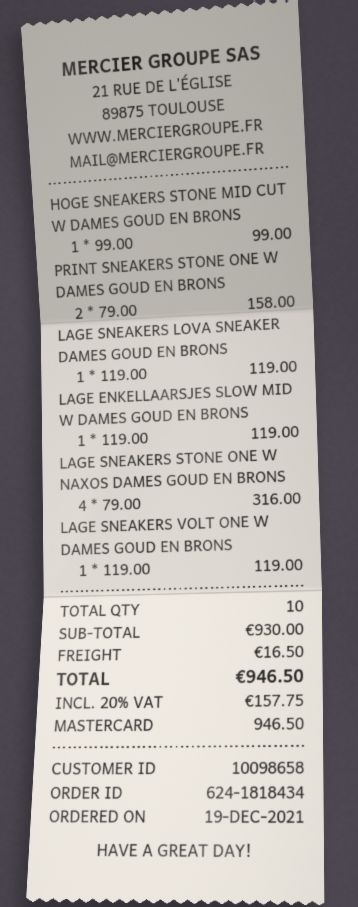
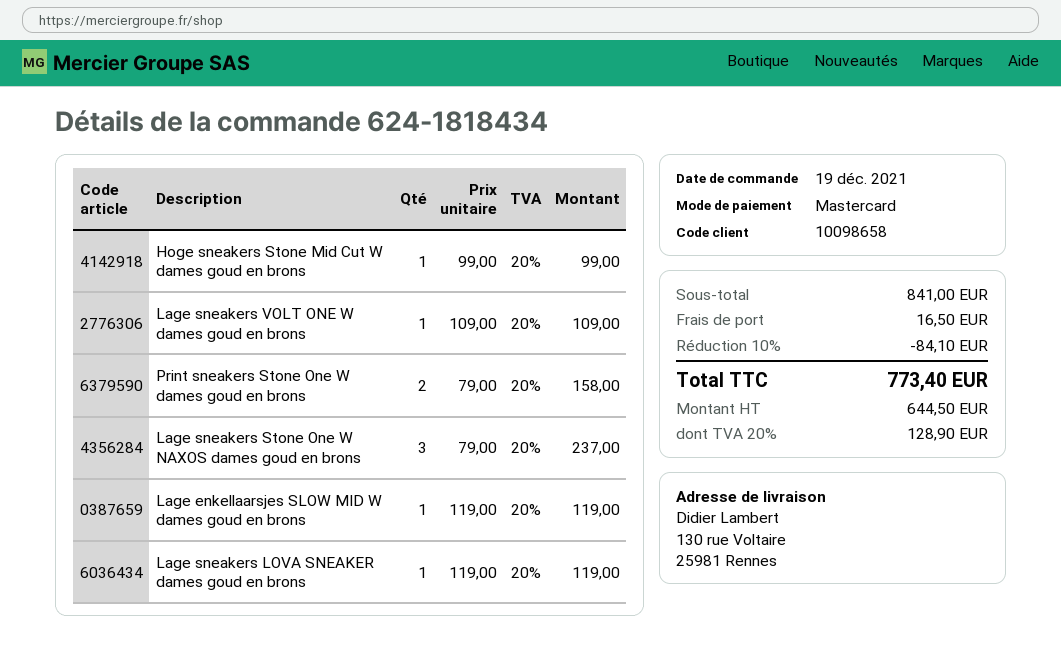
LAGE SNEAKERS STONE ONE W NAXOS DAMES GOUD EN BRONS: 4 x 79.00 = 316.00 -> 3 x 79.00 = 237.00
LAGE SNEAKERS VOLT ONE W DAMES GOUD EN BRONS: 1 x 119.00 = 119.00 -> 1 x 109.00 = 109.00
subtotal: 930.00 -> 841.00
discount: none -> 10% = 84.10
tax: 20% = 157.75 -> 20% = 128.90
total: 946.50 -> 773.40

